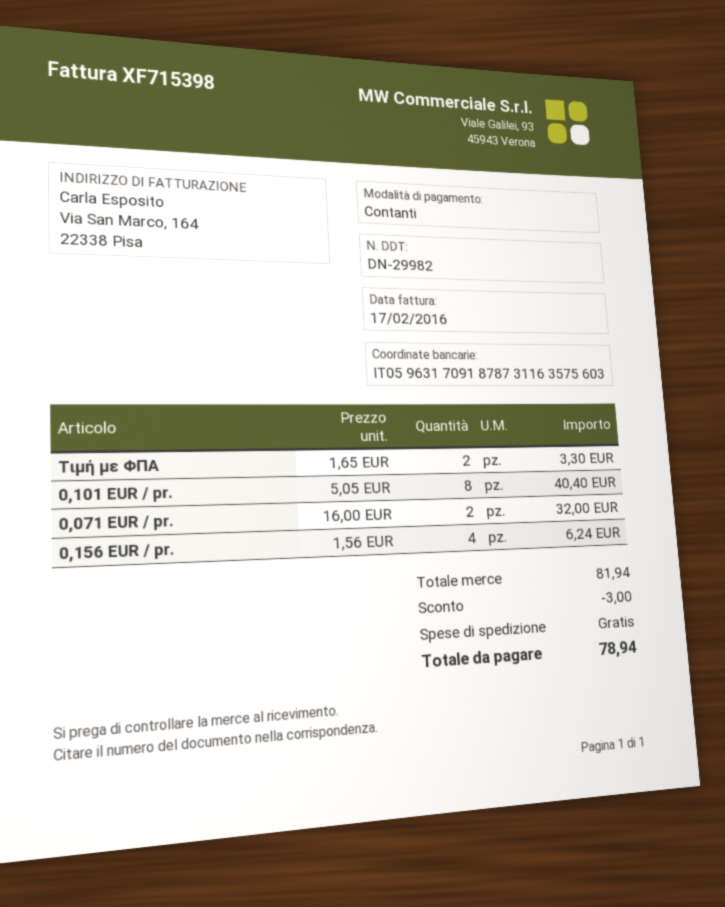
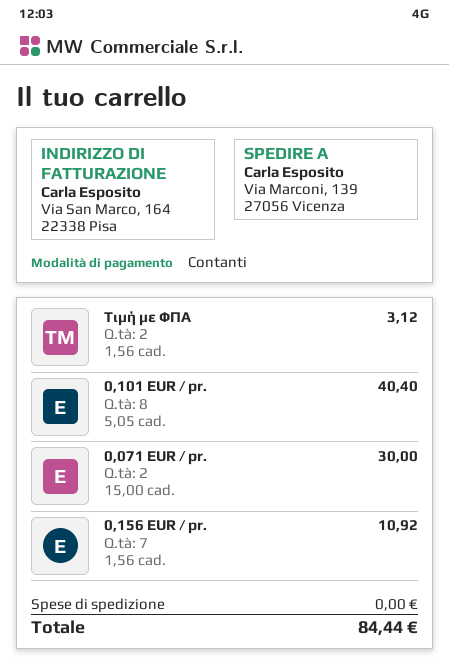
Τιμή με ΦΠΑ: 2 x 1.65 = 3.30 -> 2 x 1.56 = 3.12
0,071 EUR / pr.: 2 x 16.00 = 32.00 -> 2 x 15.00 = 30.00
0,156 EUR / pr.: 4 x 1.56 = 6.24 -> 7 x 1.56 = 10.92
discount: 3.00 -> none
total: 78.94 -> 84.44

